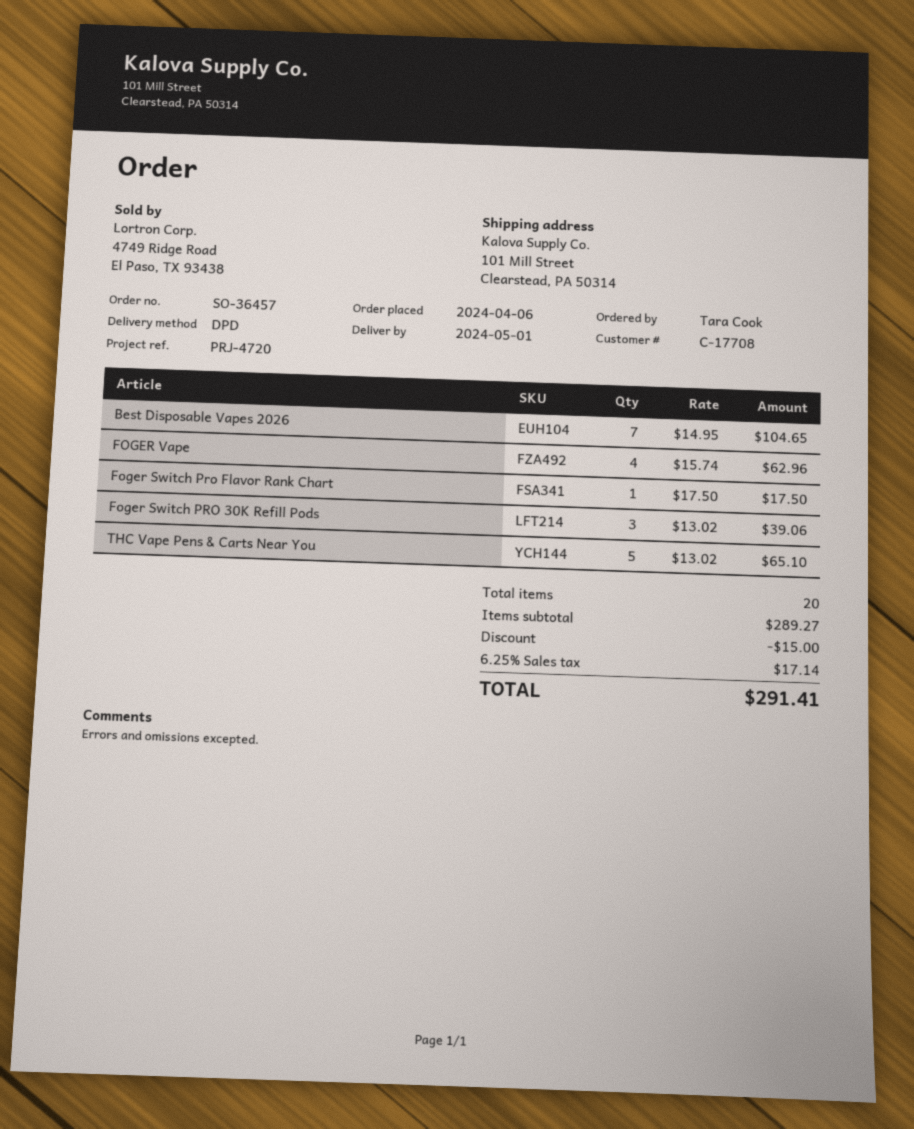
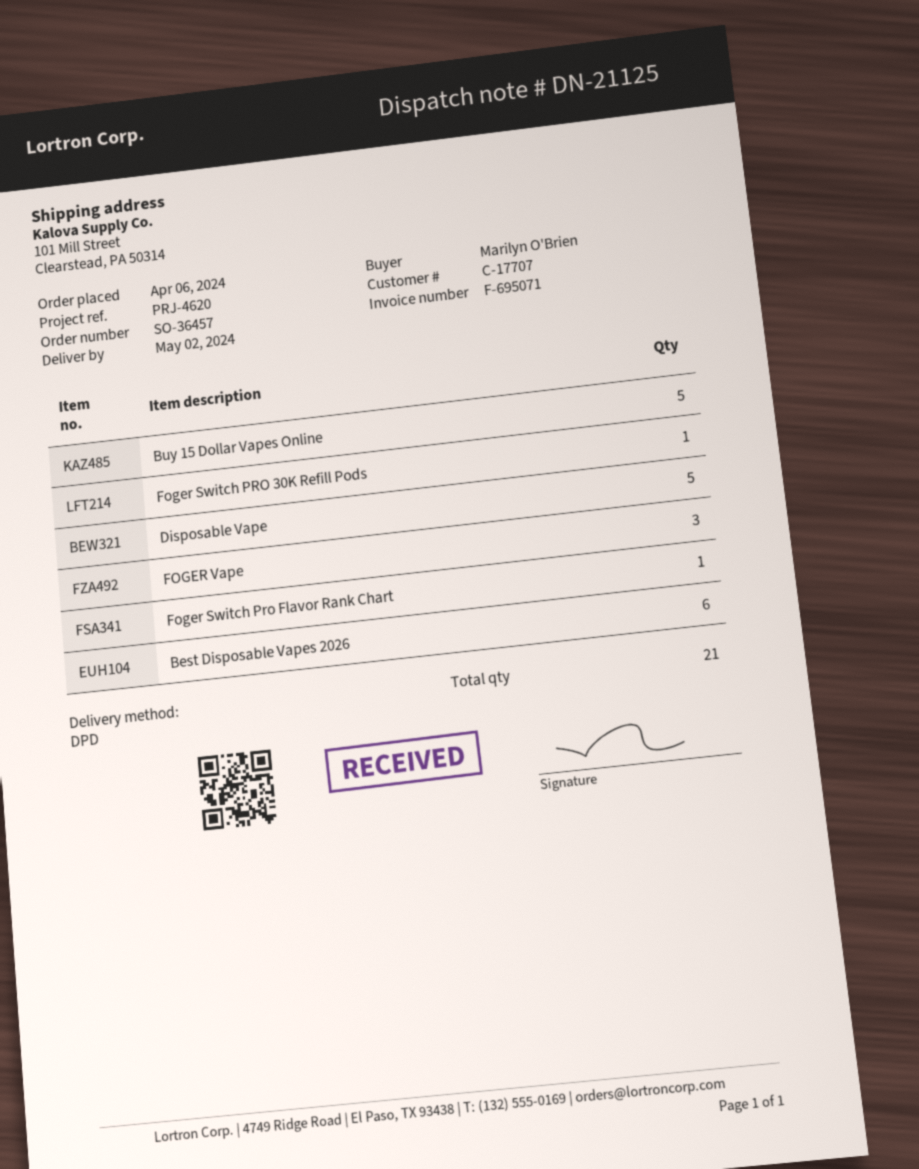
delivery date: 2024-05-01 -> 2024-05-02
customer number: C-17708 -> C-17707
reference: PRJ-4720 -> PRJ-4620
ordered by: Tara Cook -> Marilyn O'Brien
Best Disposable Vapes 2026: 7 -> 6
FOGER Vape: 4 -> 3
Foger Switch PRO 30K Refill Pods: 3 -> 1
THC Vape Pens & Carts Near You: 5 -> none
Buy 15 Dollar Vapes Online: none -> 5
Disposable Vape: none -> 5
total quantity: 20 -> 21

